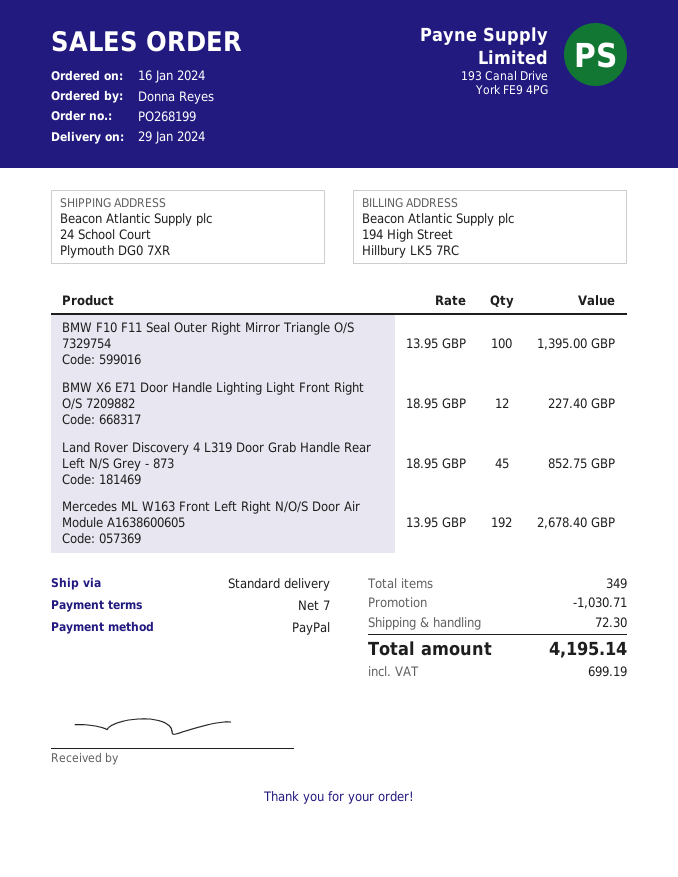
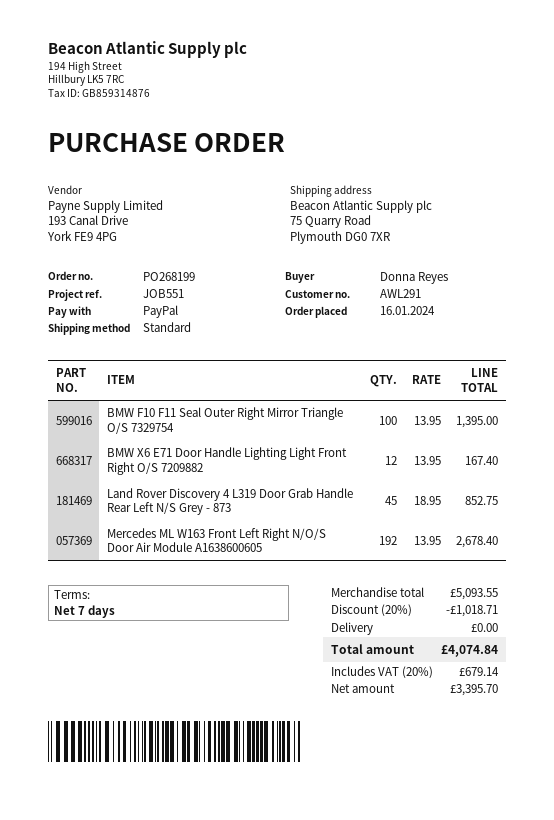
ship to: 24 School Court, Plymouth DG0 7XR -> 75 Quarry Road, Plymouth DG0 7XR
BMW X6 E71 Door Handle Lighting Light Front Right O/S 7209882: 12 x 18.95 = 227.40 -> 12 x 13.95 = 167.40
discount: 1030.71 -> 1018.71
shipping: 72.30 -> 0.00
tax: 699.19 -> 679.14
total: 4195.14 -> 4074.84

